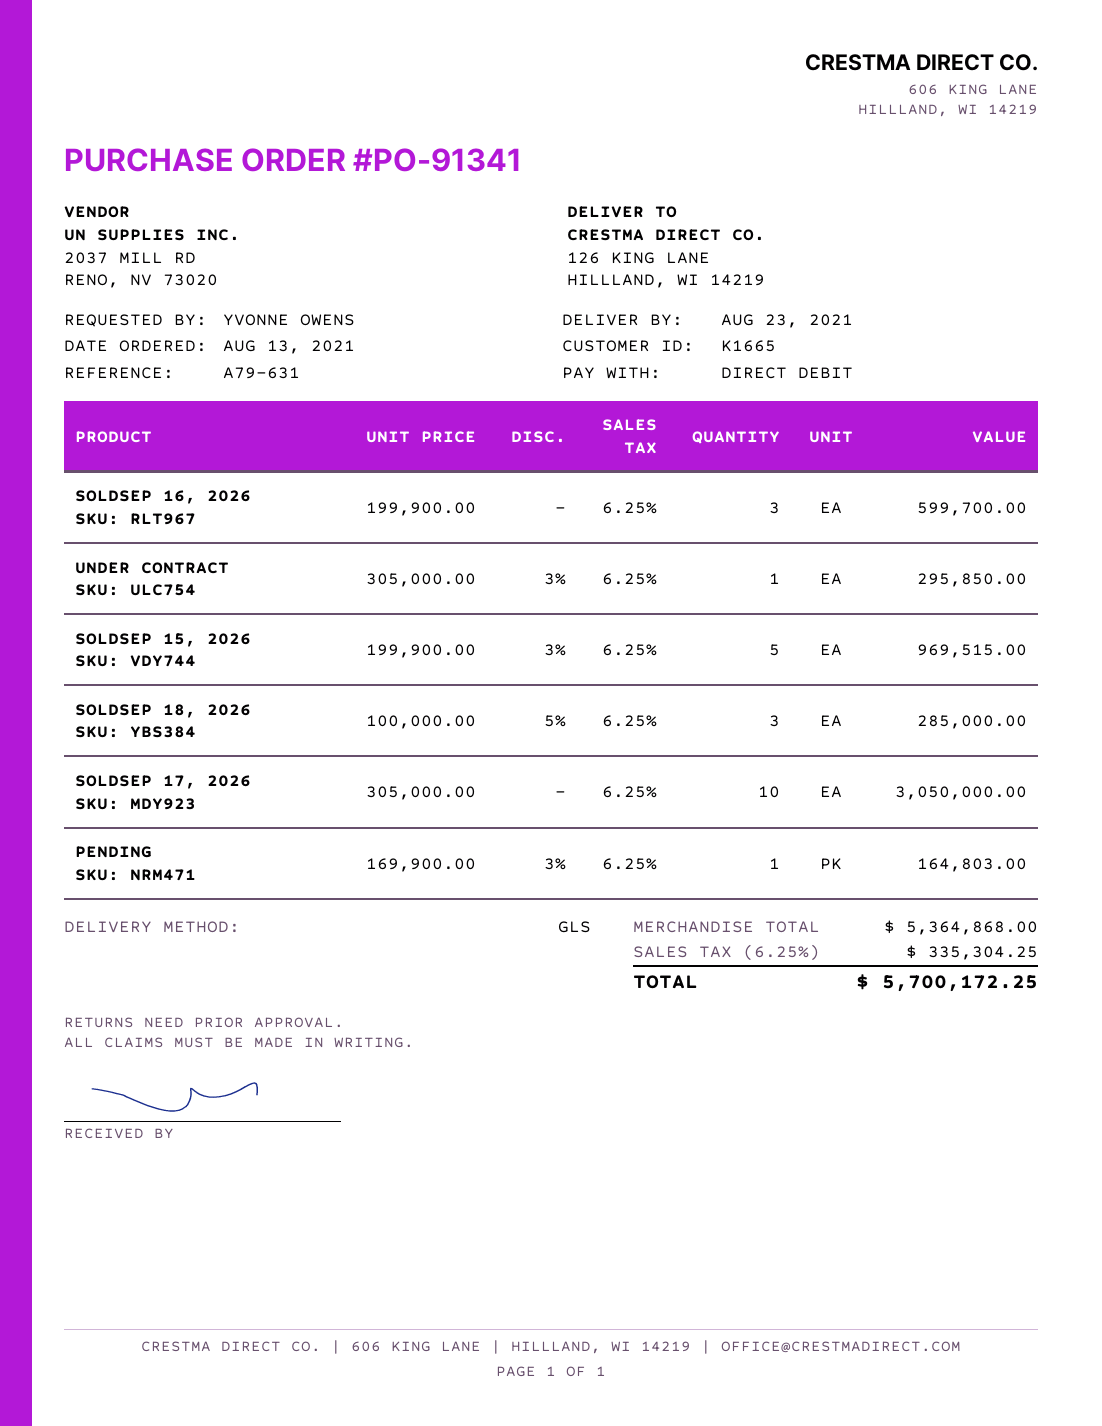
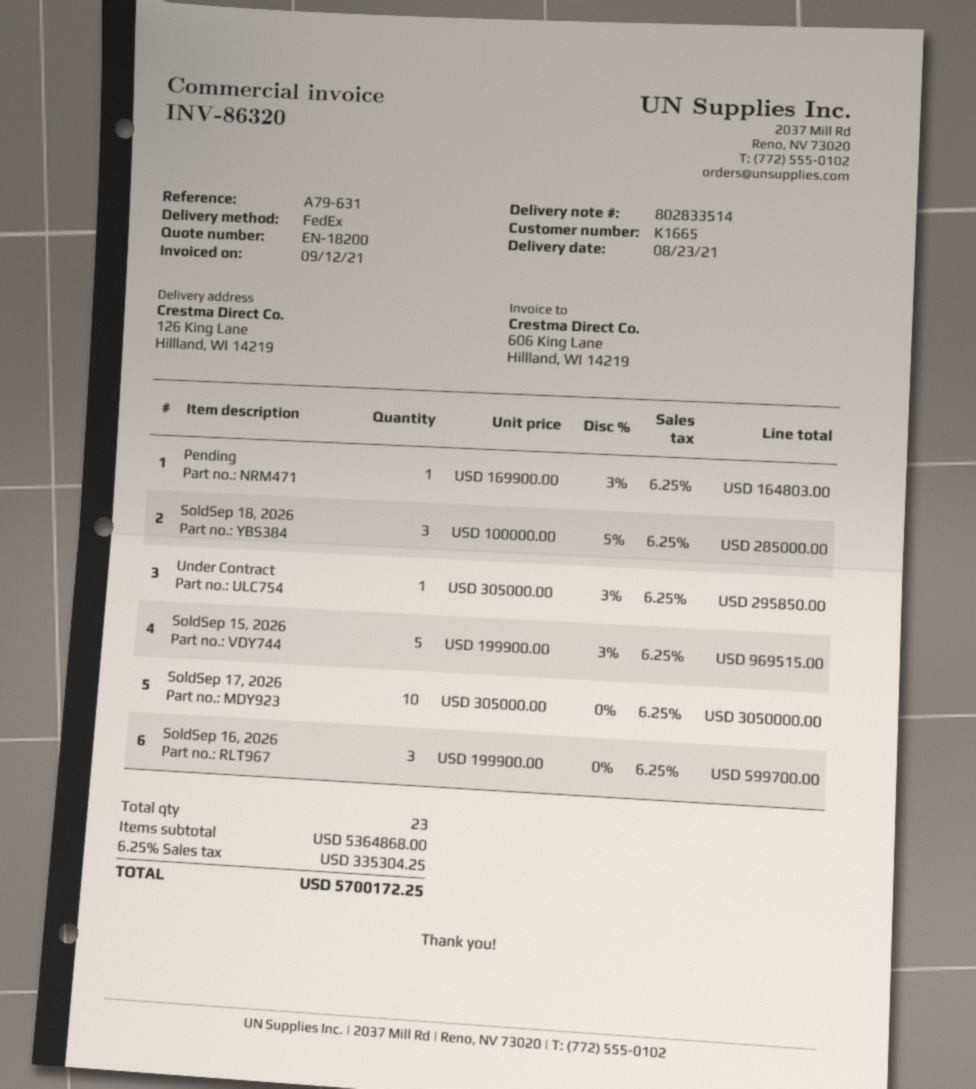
shipping method: GLS -> FedEx

